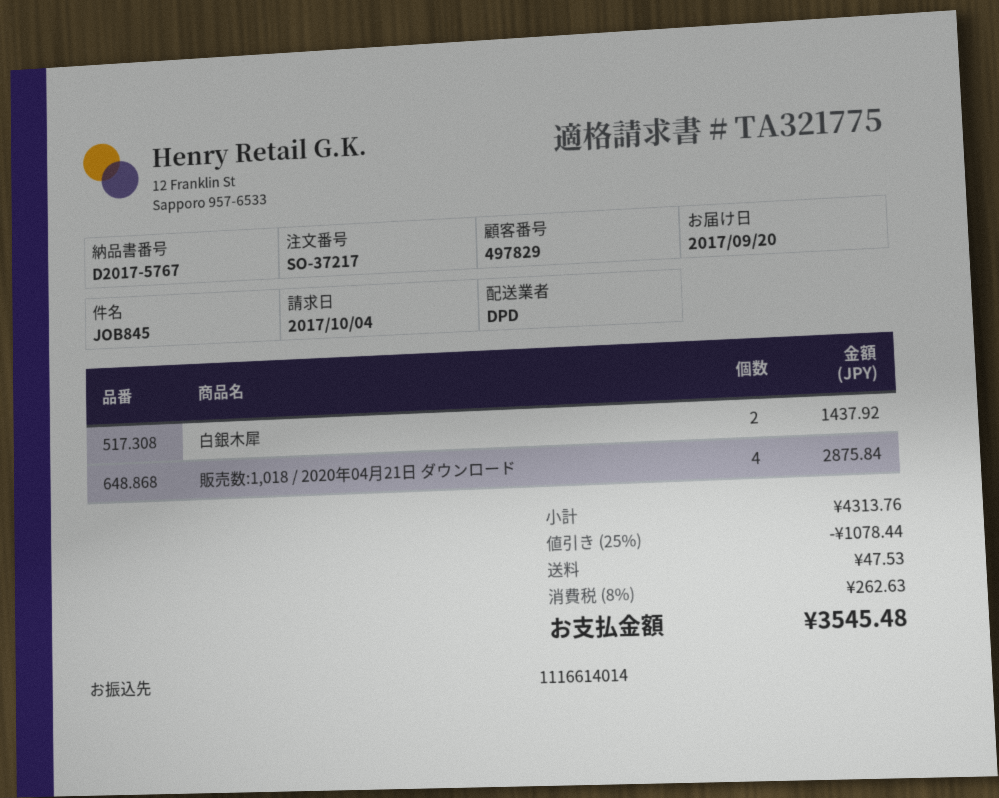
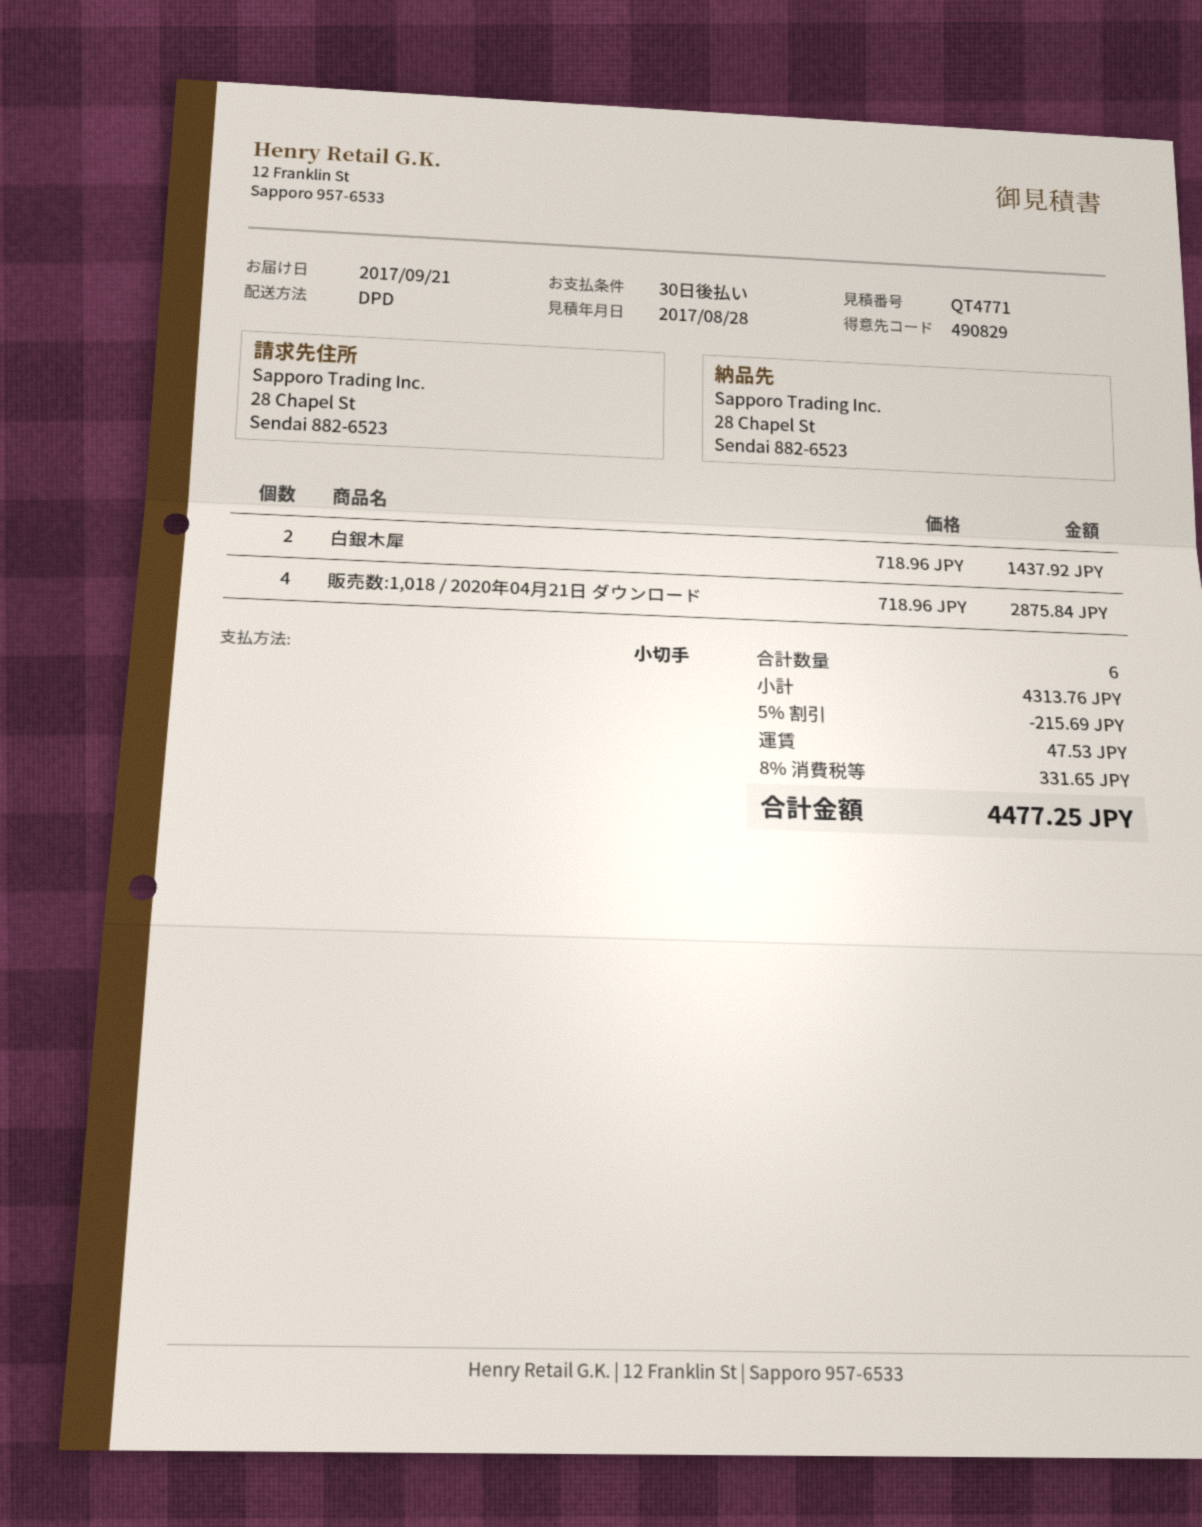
delivery date: 2017-09-20 -> 2017-09-21
customer number: 497829 -> 490829
discount: 25% = 1078.44 -> 5% = 215.69
tax: 8% = 262.63 -> 8% = 331.65
total: 3545.48 -> 4477.25

